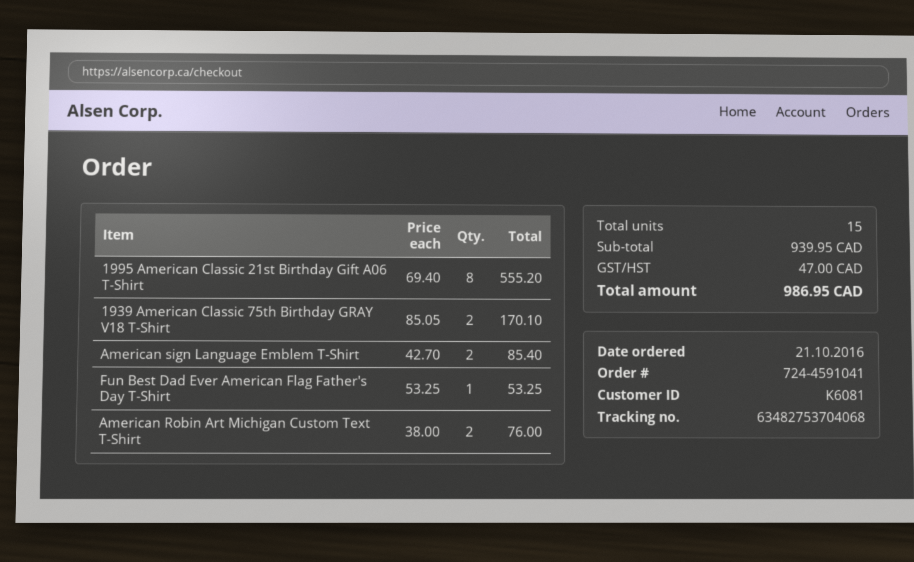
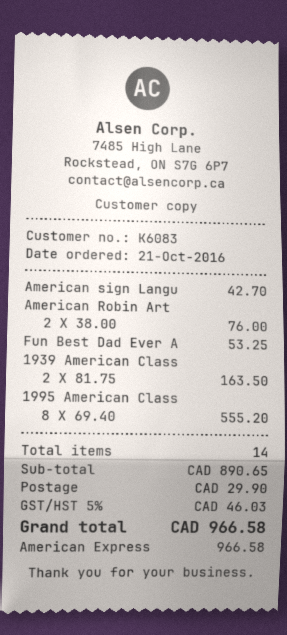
customer number: K6081 -> K6083
1939 American Classic 75th Birthday GRAY V18 T-Shirt: 2 x 85.05 = 170.10 -> 2 x 81.75 = 163.50
American sign Language Emblem T-Shirt: 2 x 42.70 = 85.40 -> 1 x 42.70 = 42.70
total quantity: 15 -> 14
subtotal: 939.95 -> 890.65
shipping: none -> 29.90
tax: 47.00 -> 46.03
total: 986.95 -> 966.58

